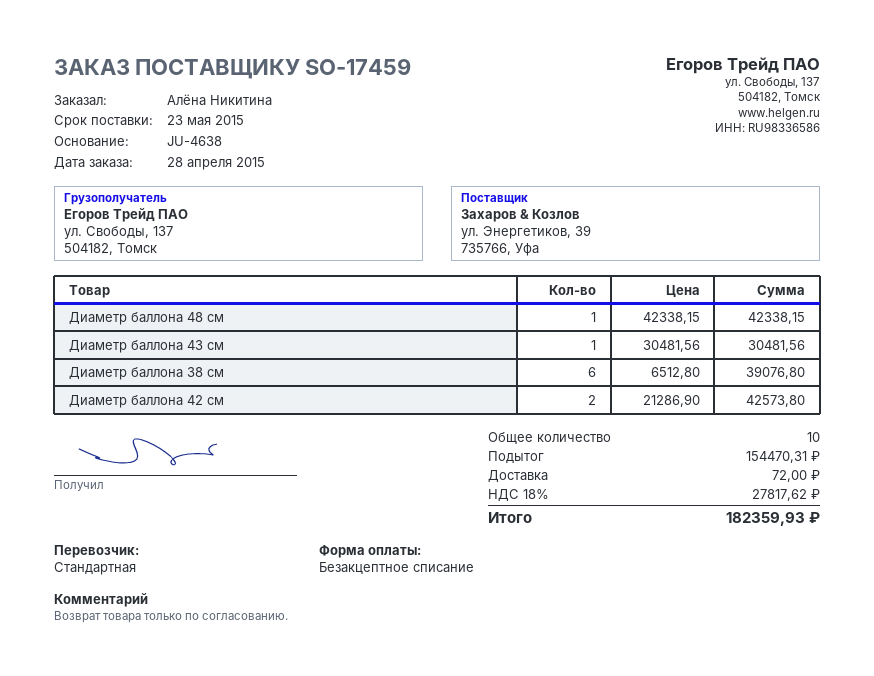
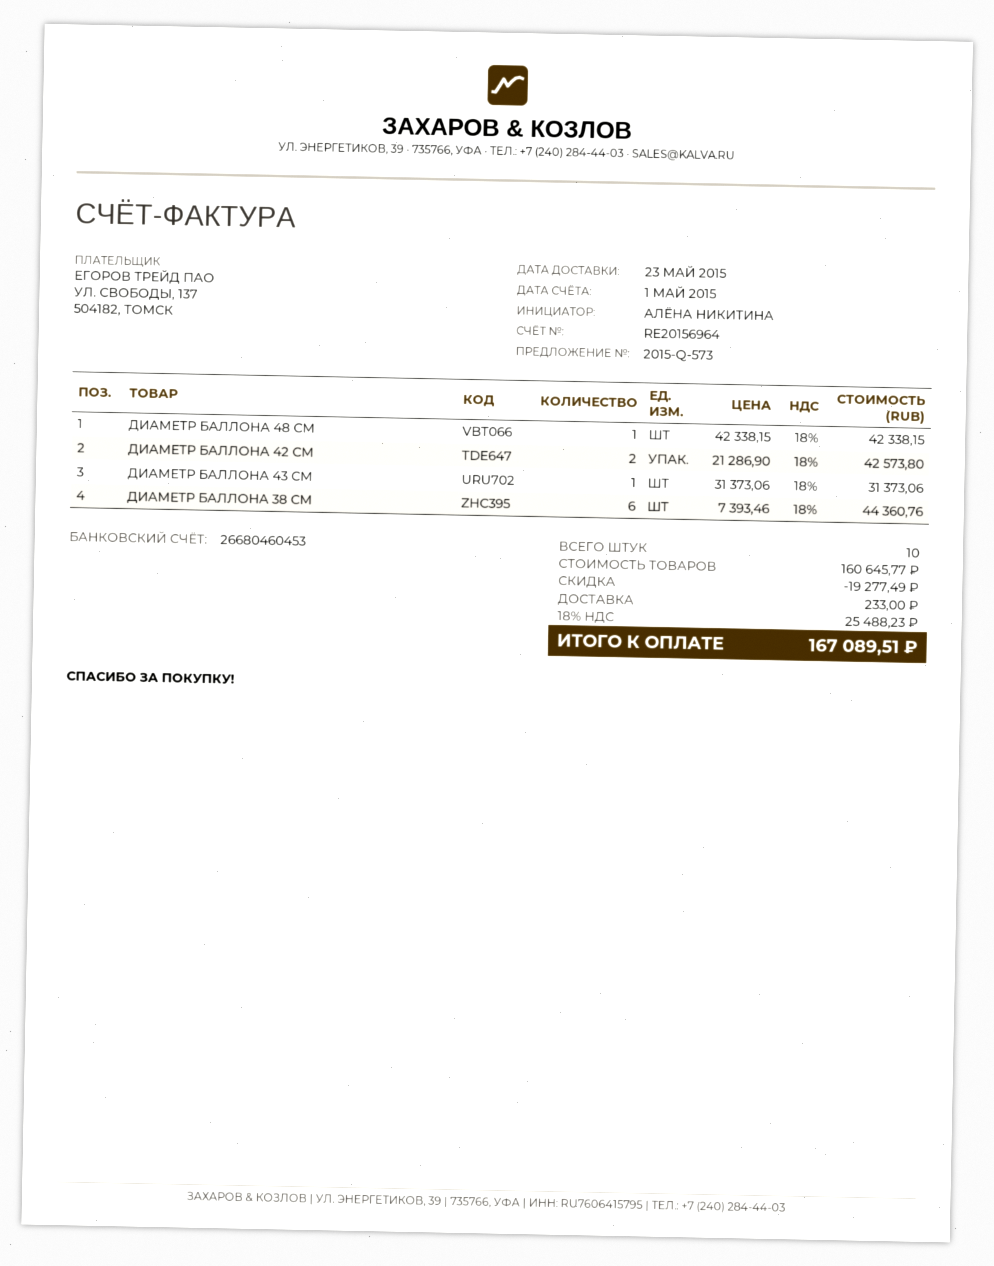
Диаметр баллона 43 см: 1 x 30481.56 = 30481.56 -> 1 x 31373.06 = 31373.06
Диаметр баллона 38 см: 6 x 6512.80 = 39076.80 -> 6 x 7393.46 = 44360.76
subtotal: 154470.31 -> 160645.77
discount: none -> 19277.49
shipping: 72.00 -> 233.00
tax: 18% = 27817.62 -> 18% = 25488.23
total: 182359.93 -> 167089.51

